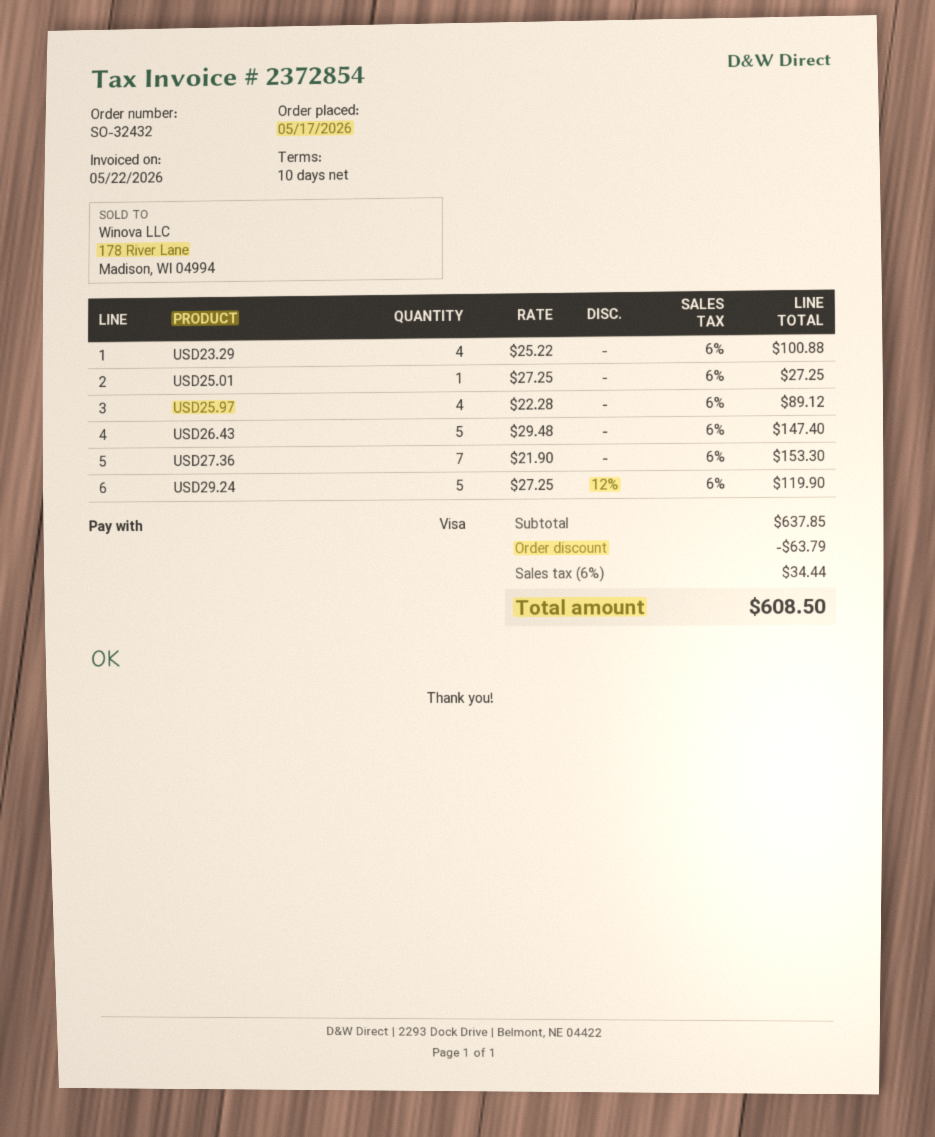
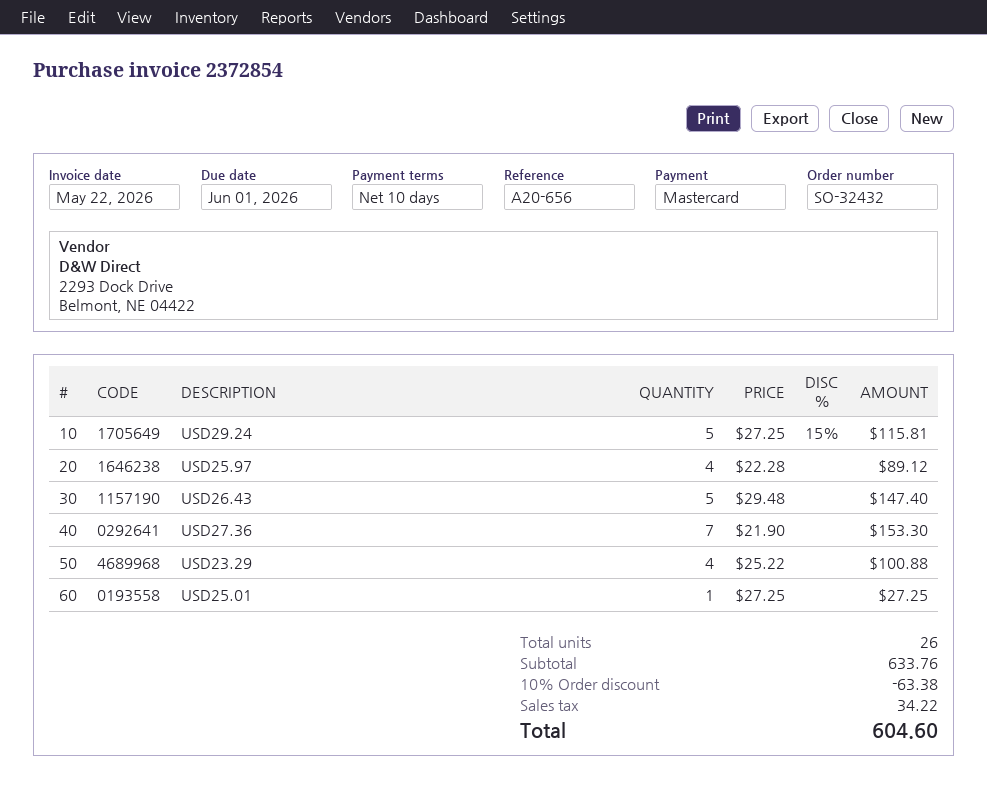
payment method: Visa -> Mastercard
USD29.24: 5 x 27.25 - 12% = 119.90 -> 5 x 27.25 - 15% = 115.81
subtotal: 637.85 -> 633.76
discount: 63.79 -> 63.38
tax: 34.44 -> 34.22
total: 608.50 -> 604.60

